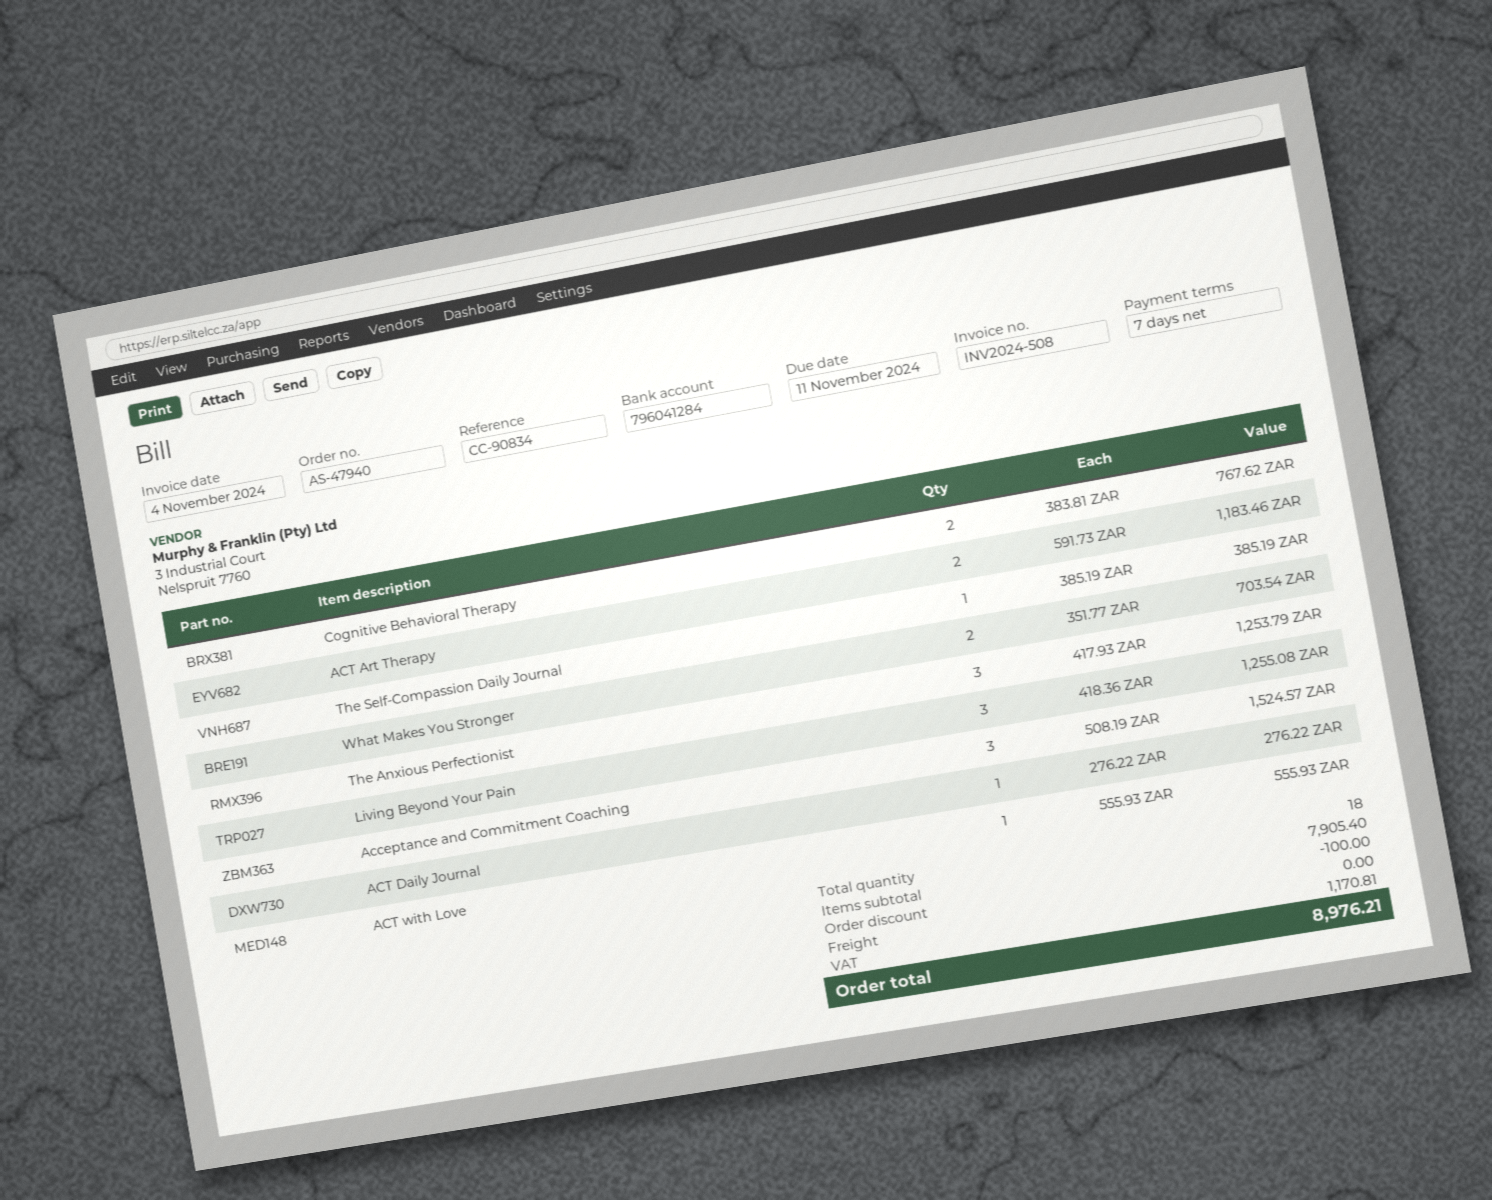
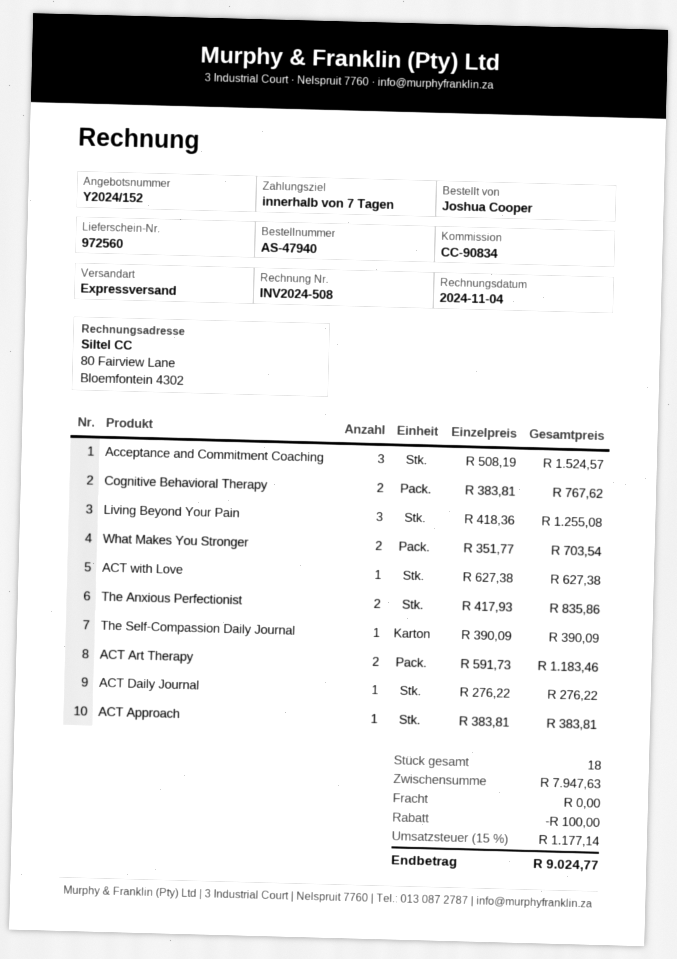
The Self-Compassion Daily Journal: 1 x 385.19 = 385.19 -> 1 x 390.09 = 390.09
The Anxious Perfectionist: 3 x 417.93 = 1253.79 -> 2 x 417.93 = 835.86
ACT with Love: 1 x 555.93 = 555.93 -> 1 x 627.38 = 627.38
ACT Approach: none -> 1 x 383.81 = 383.81
subtotal: 7905.40 -> 7947.63
tax: 1170.81 -> 1177.14
total: 8976.21 -> 9024.77

